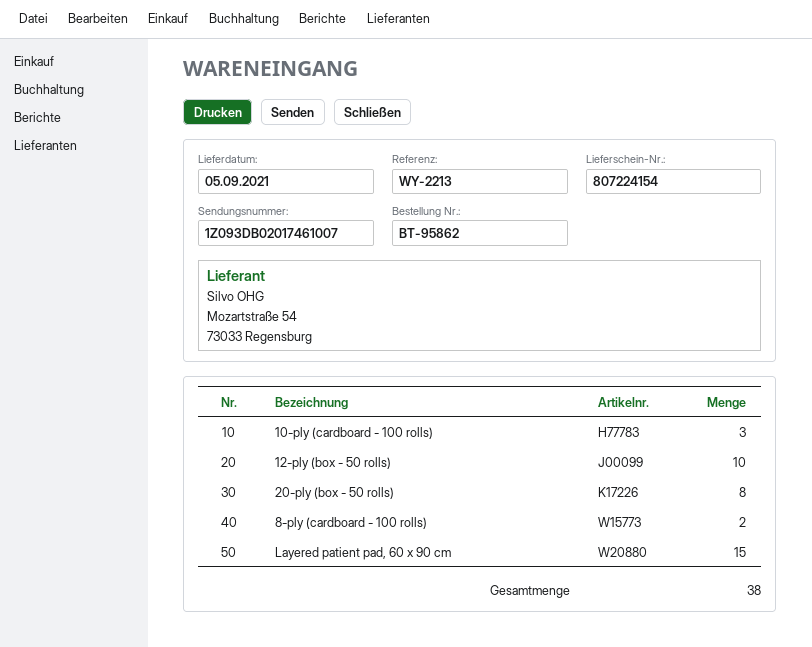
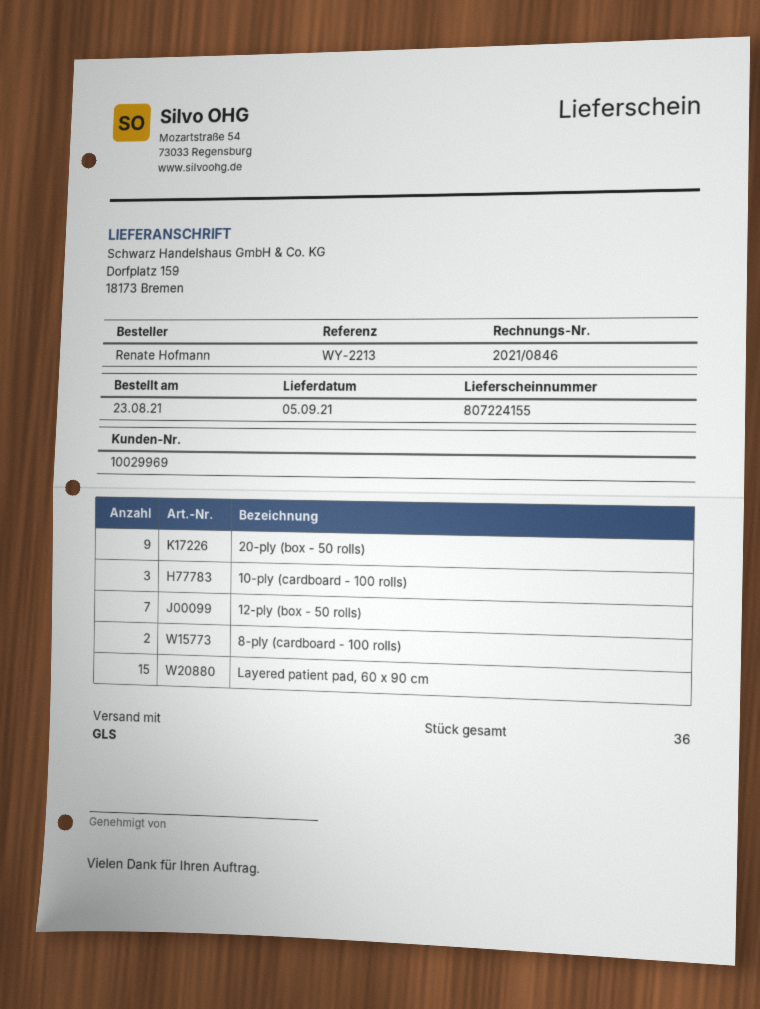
delivery note number: 807224154 -> 807224155
12-ply (box - 50 rolls): 10 -> 7
20-ply (box - 50 rolls): 8 -> 9
total quantity: 38 -> 36

